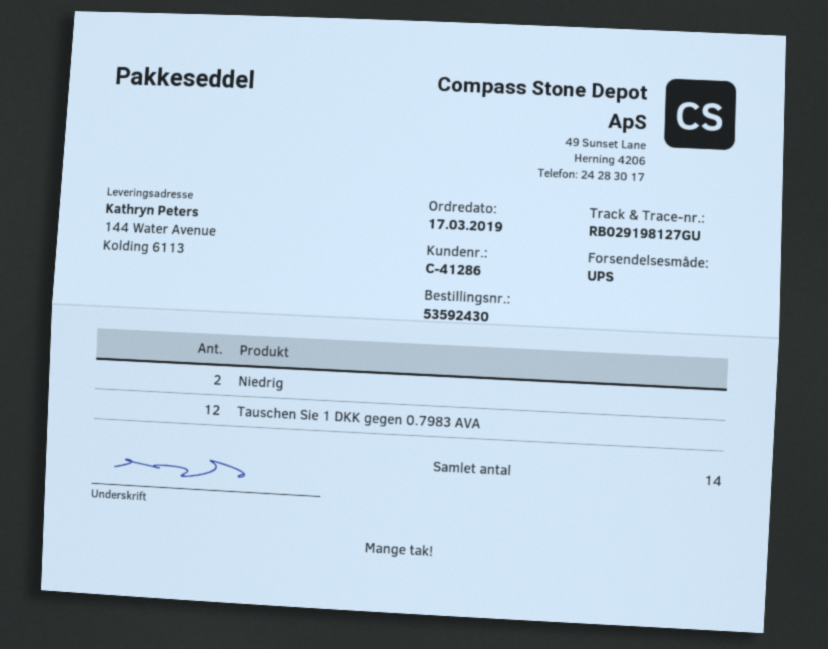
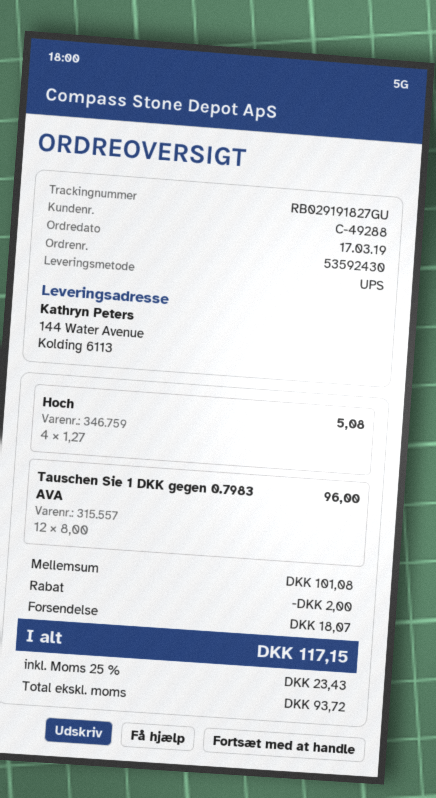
customer number: C-41286 -> C-49288
tracking number: RB029198127GU -> RB029191827GU
Niedrig: 2 -> none
Hoch: none -> 4

